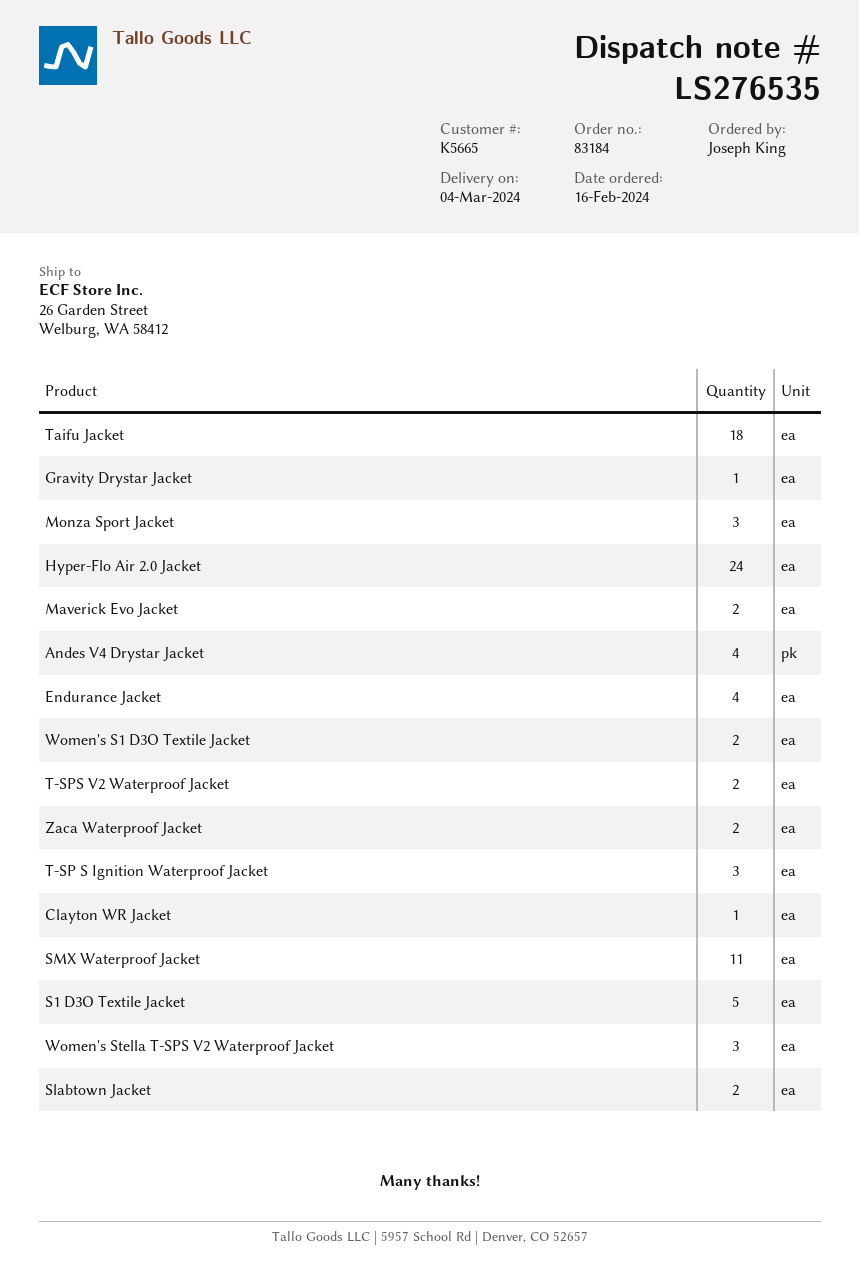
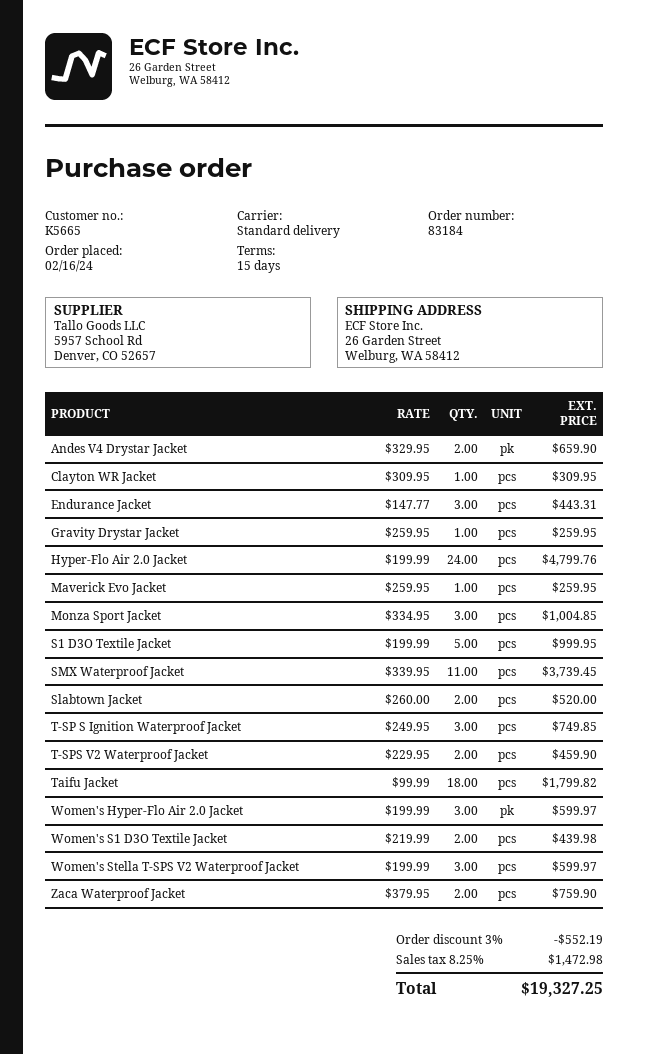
Maverick Evo Jacket: 2 -> 1
Andes V4 Drystar Jacket: 4 -> 2
Endurance Jacket: 4 -> 3
Women's Hyper-Flo Air 2.0 Jacket: none -> 3

